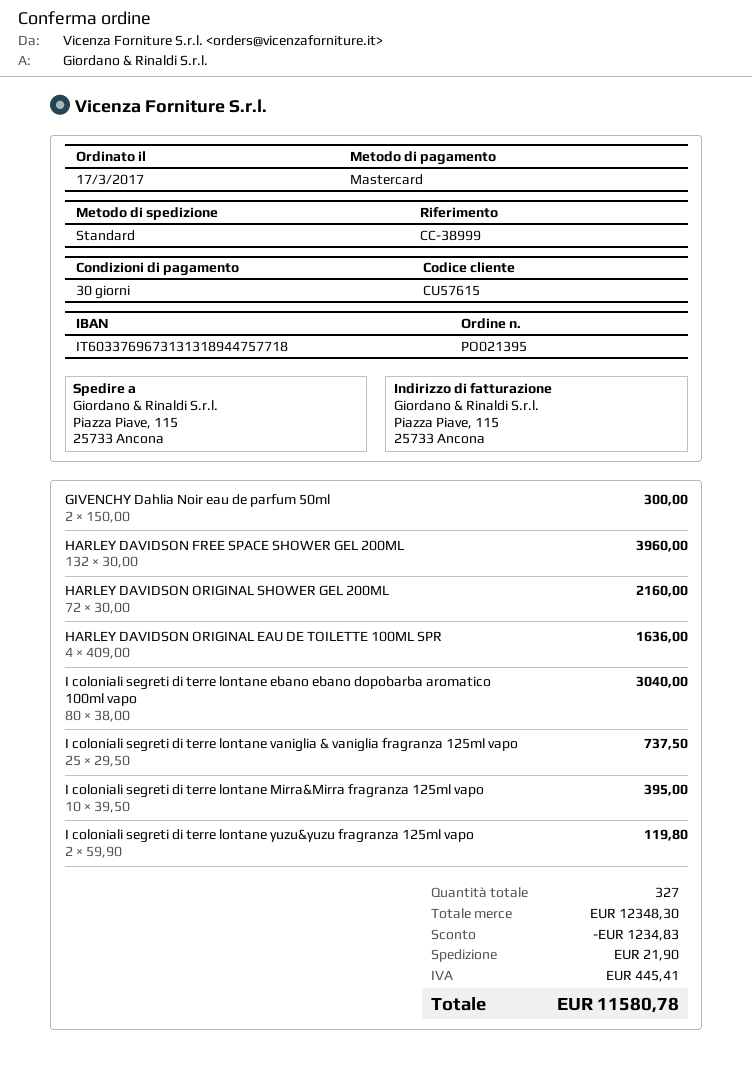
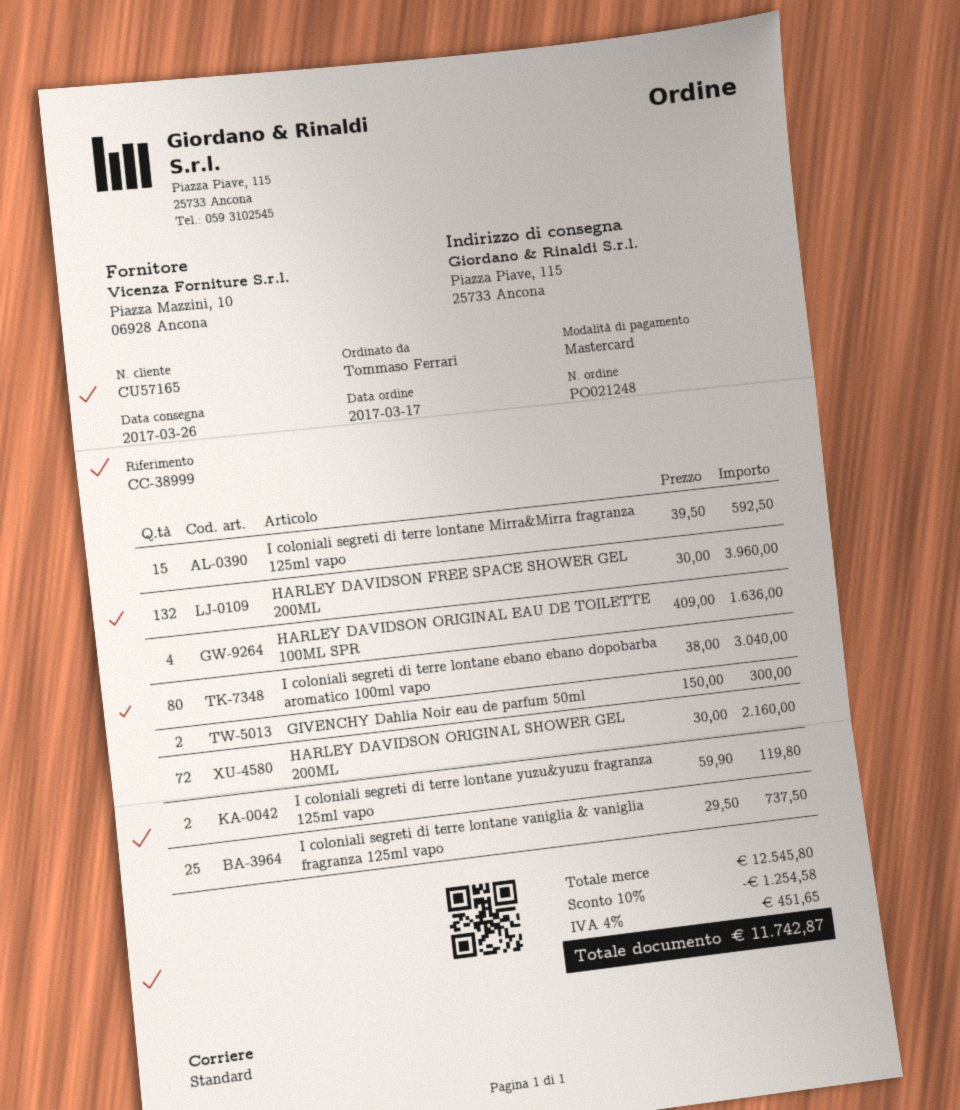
order number: PO021395 -> PO021248
customer number: CU57615 -> CU57165
I coloniali segreti di terre lontane Mirra&Mirra fragranza 125ml vapo: 10 x 39.50 = 395.00 -> 15 x 39.50 = 592.50
subtotal: 12348.30 -> 12545.80
discount: 1234.83 -> 1254.58
shipping: 21.90 -> none
tax: 445.41 -> 451.65
total: 11580.78 -> 11742.87

